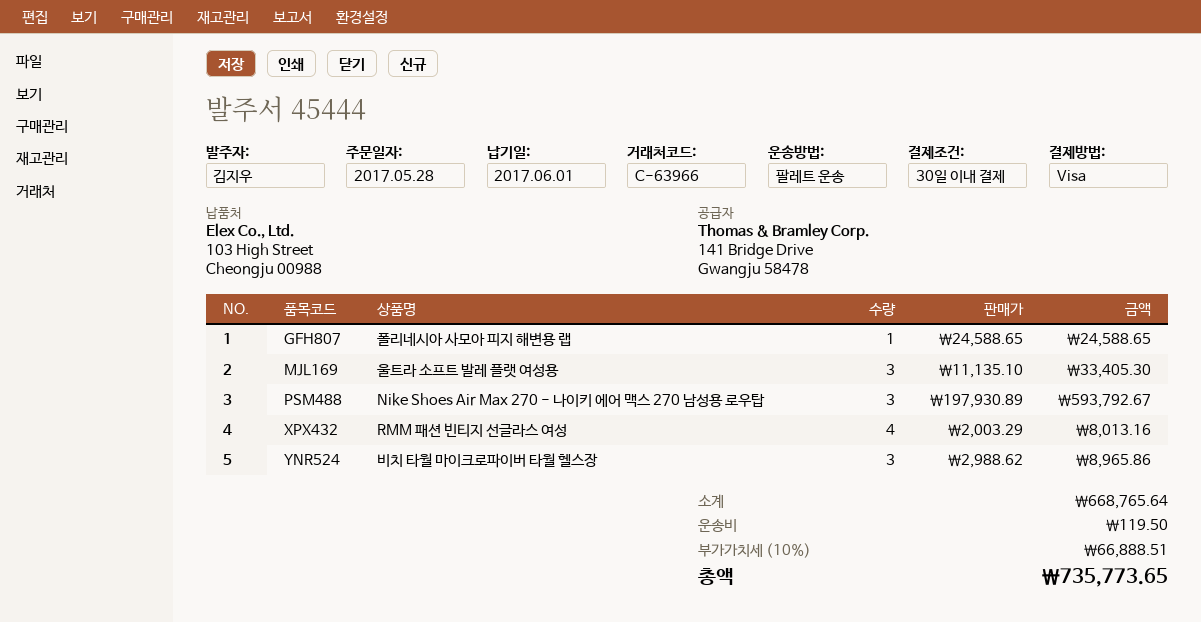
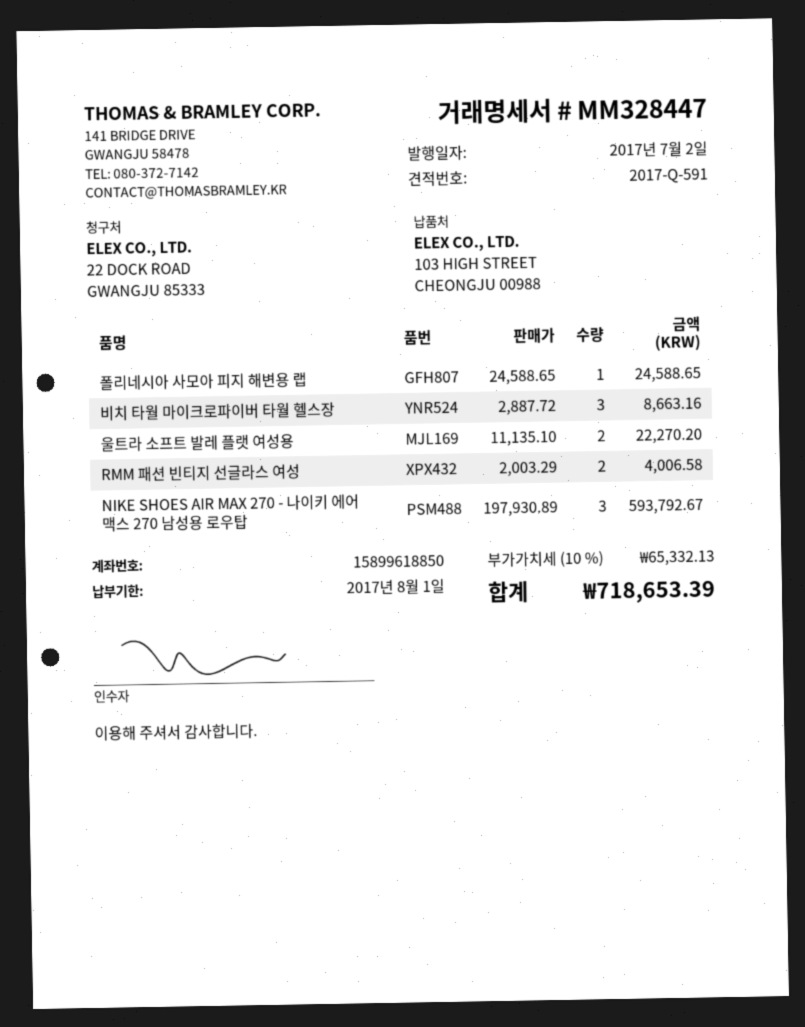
울트라 소프트 발레 플랫 여성용: 3 x 11135.10 = 33405.30 -> 2 x 11135.10 = 22270.20
RMM 패션 빈티지 선글라스 여성: 4 x 2003.29 = 8013.16 -> 2 x 2003.29 = 4006.58
비치 타월 마이크로파이버 타월 헬스장: 3 x 2988.62 = 8965.86 -> 3 x 2887.72 = 8663.16
shipping: 119.50 -> none
tax: 10% = 66888.51 -> 10% = 65332.13
total: 735773.65 -> 718653.39

